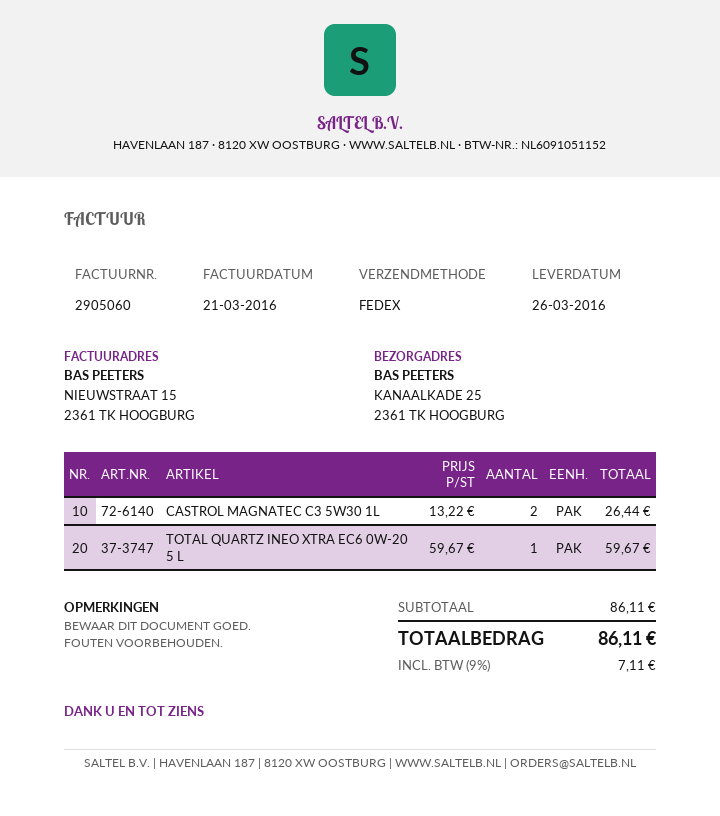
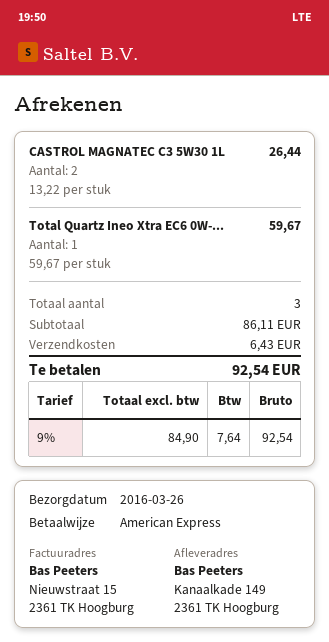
ship to: KANAALKADE 25, 2361 TK HOOGBURG -> Kanaalkade 149, 2361 TK Hoogburg
shipping: none -> 6.43
tax: 9% = 7.11 -> 9% = 7.64
total: 86.11 -> 92.54

